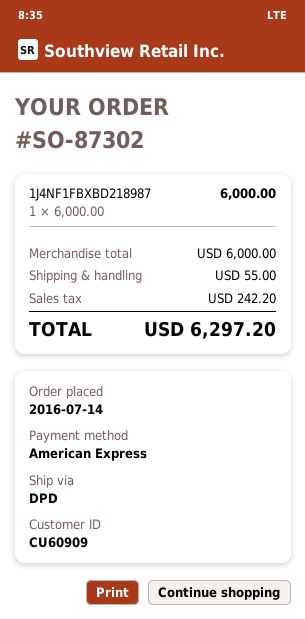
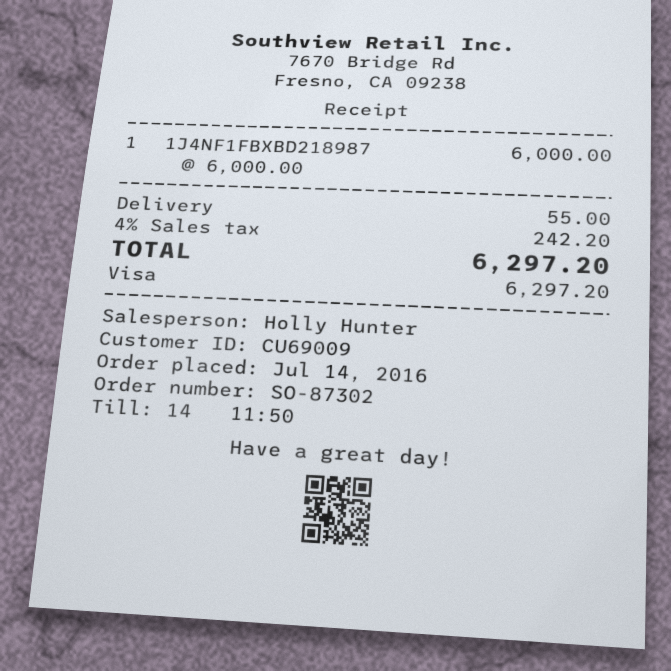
customer number: CU60909 -> CU69009
payment method: American Express -> Visa

